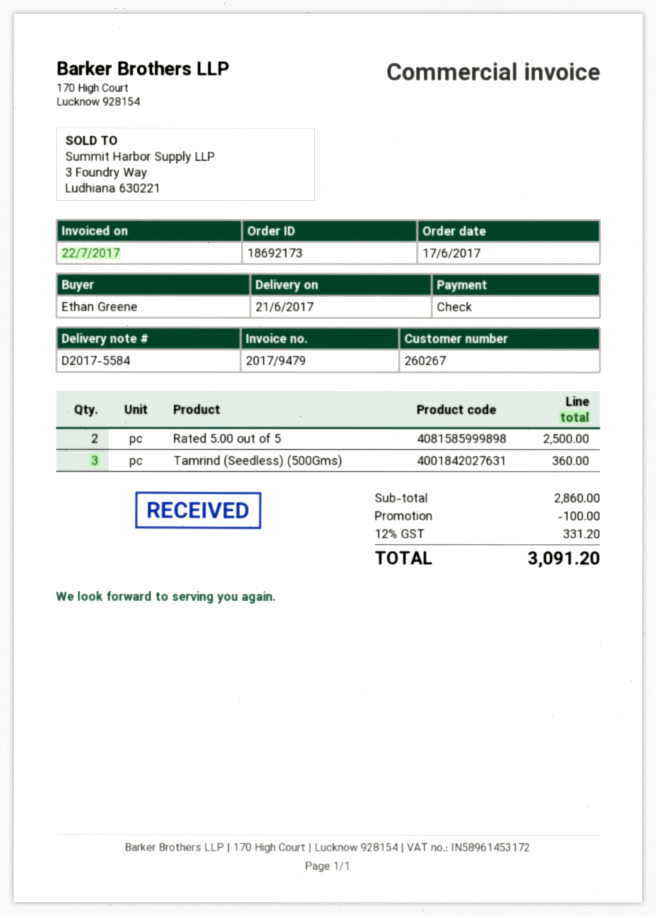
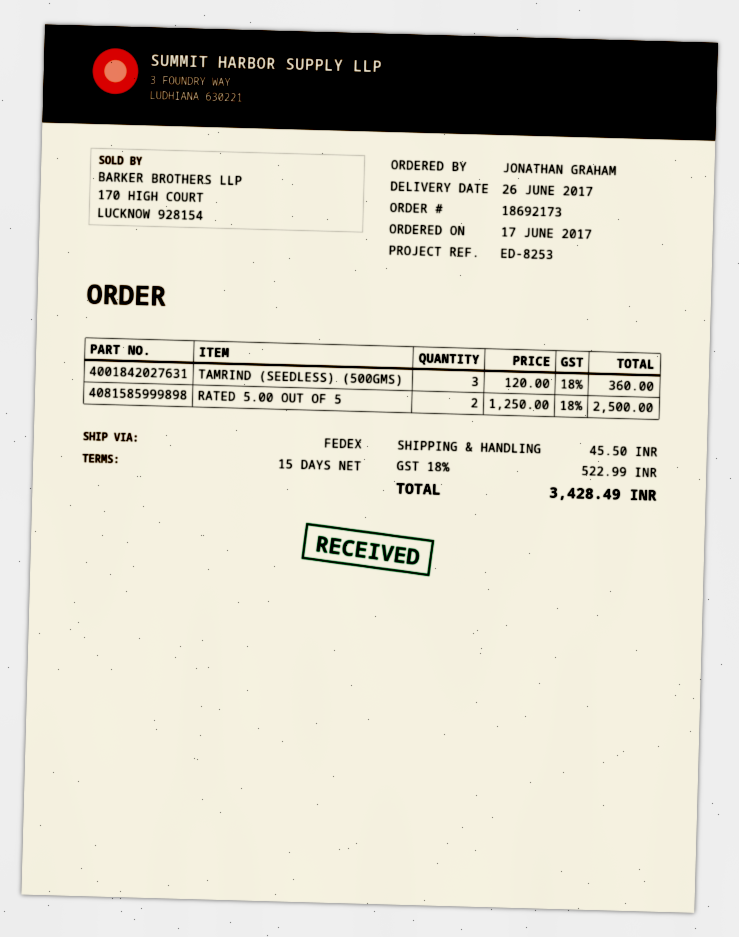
delivery date: 2017-06-21 -> 2017-06-26
ordered by: Ethan Greene -> JONATHAN GRAHAM
discount: 100.00 -> none
shipping: none -> 45.50
tax: 12% = 331.20 -> 18% = 522.99
total: 3091.20 -> 3428.49

